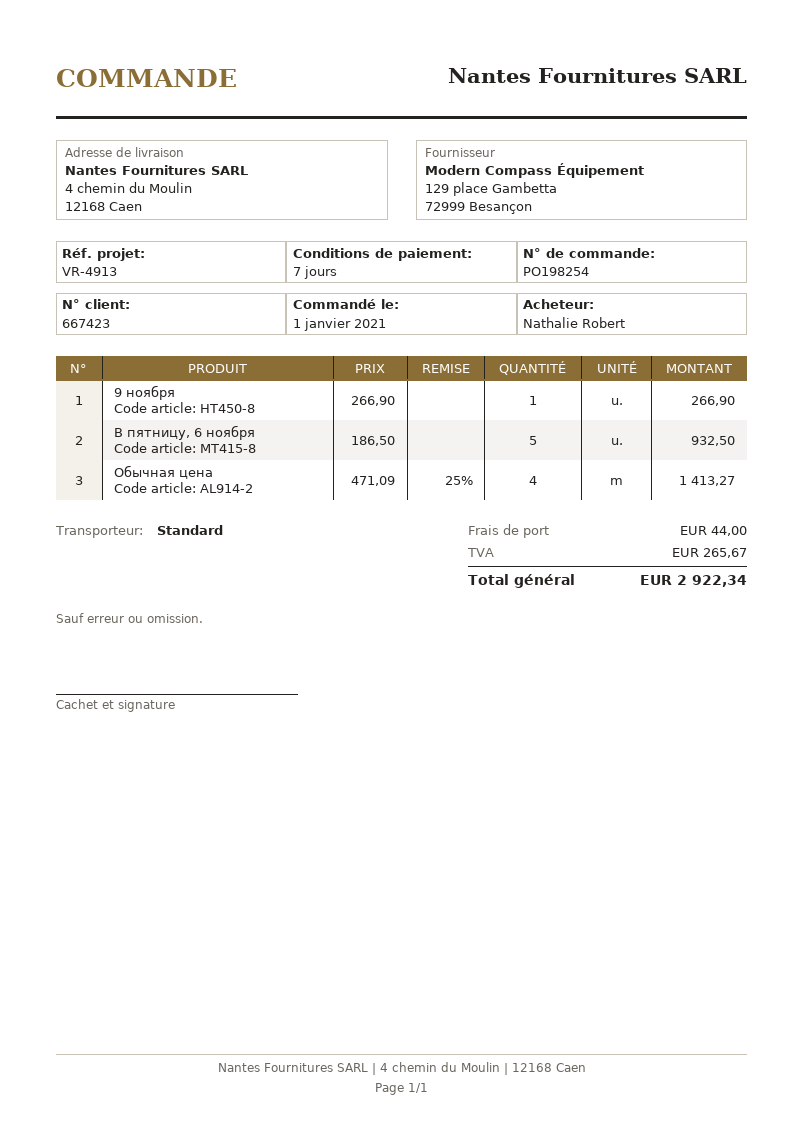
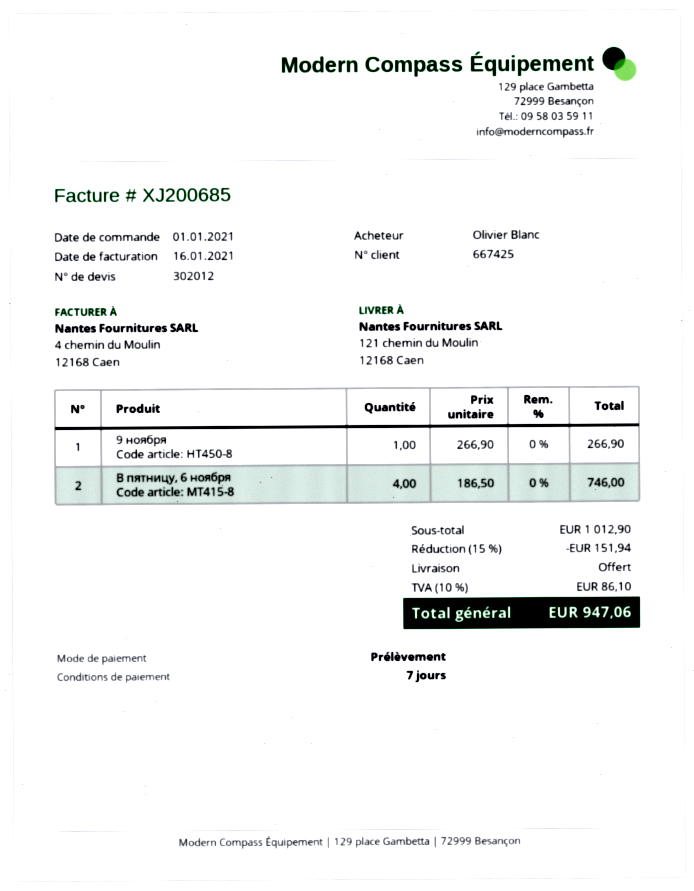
customer number: 667423 -> 667425
ordered by: Nathalie Robert -> Olivier Blanc
ship to: 4 chemin du Moulin, 12168 Caen -> 121 chemin du Moulin, 12168 Caen
В пятницу, 6 ноября: 5 x 186.50 = 932.50 -> 4 x 186.50 = 746.00
Обычная цена: 4 x 471.09 - 25% = 1413.27 -> none
discount: none -> 15% = 151.94
shipping: 44.00 -> 0.00
tax: 265.67 -> 86.10
total: 2922.34 -> 947.06

